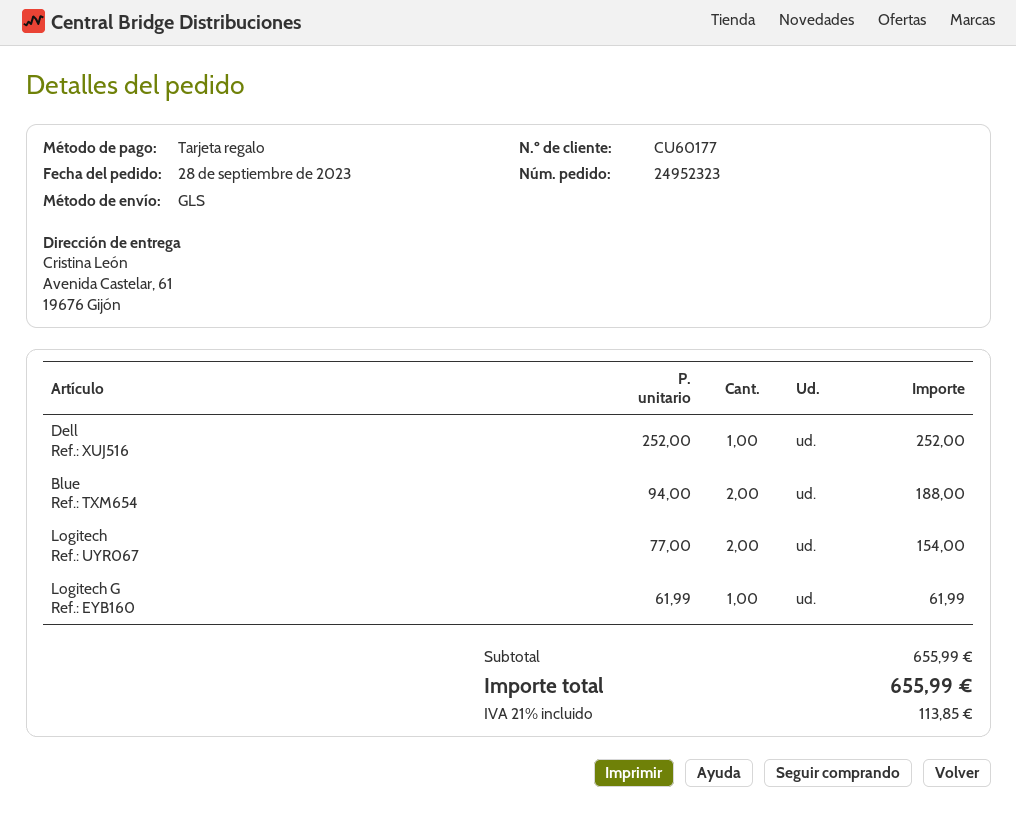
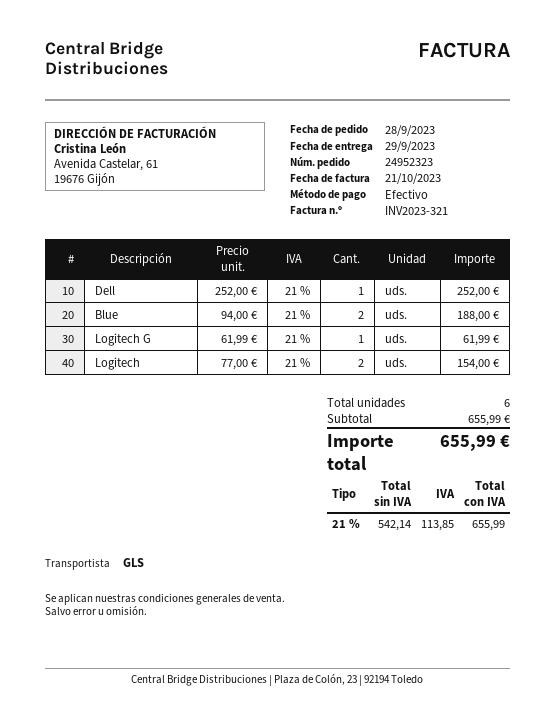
payment method: gift card -> cash

